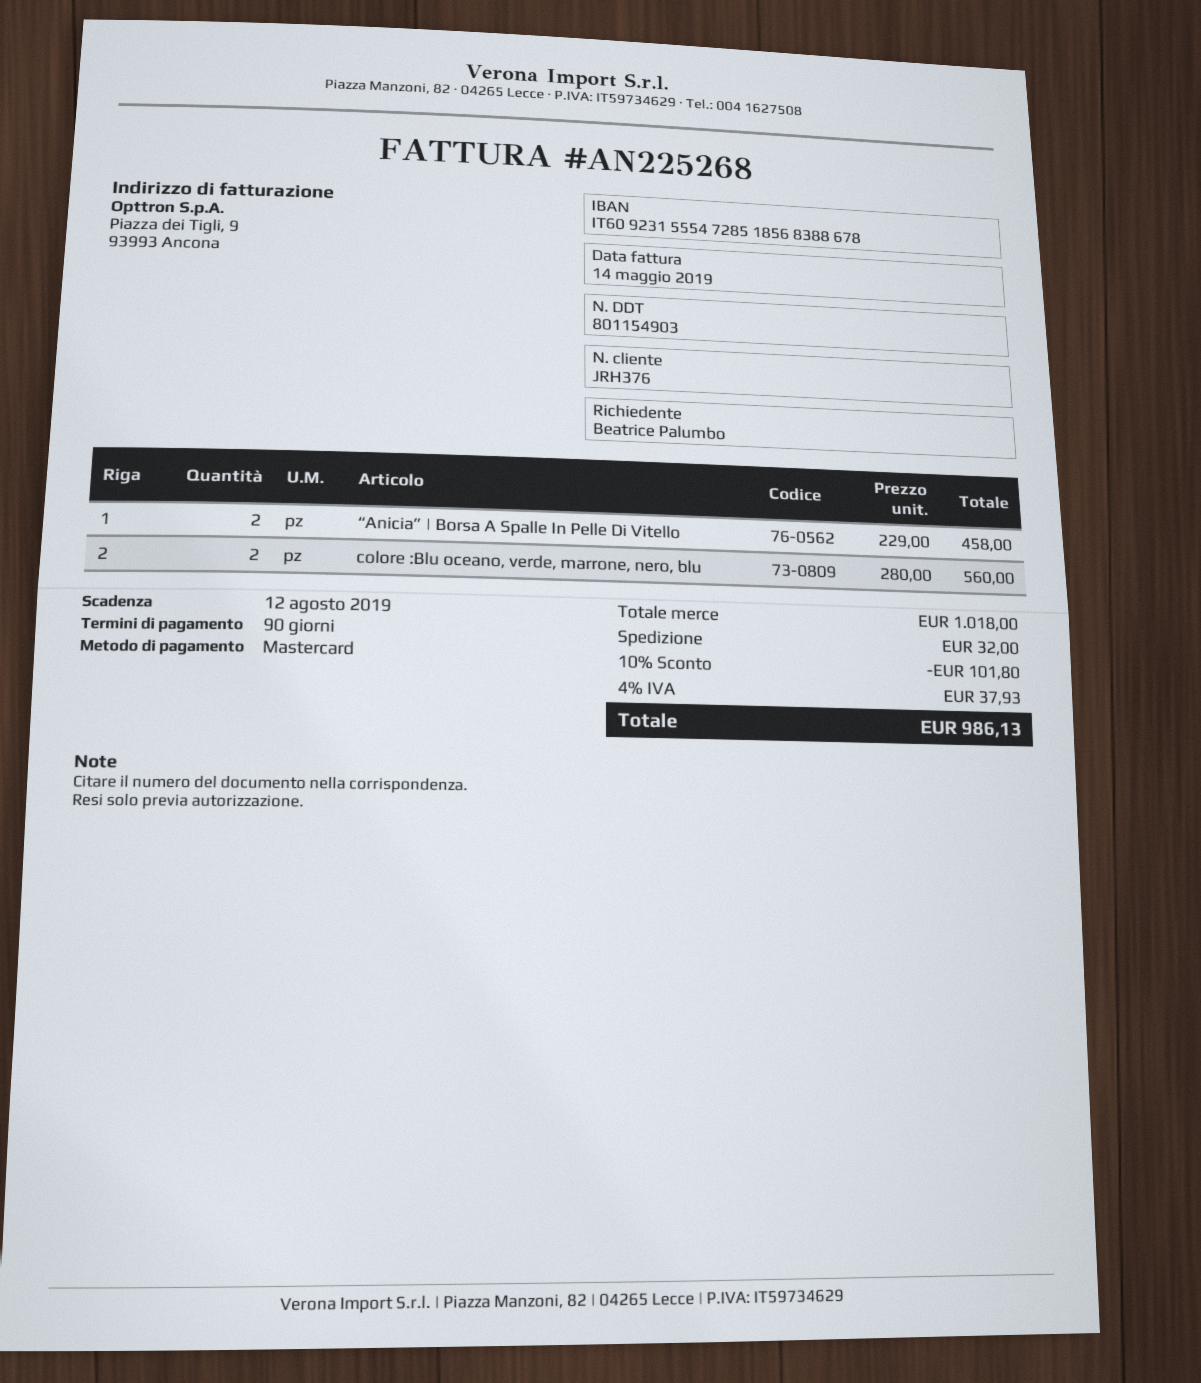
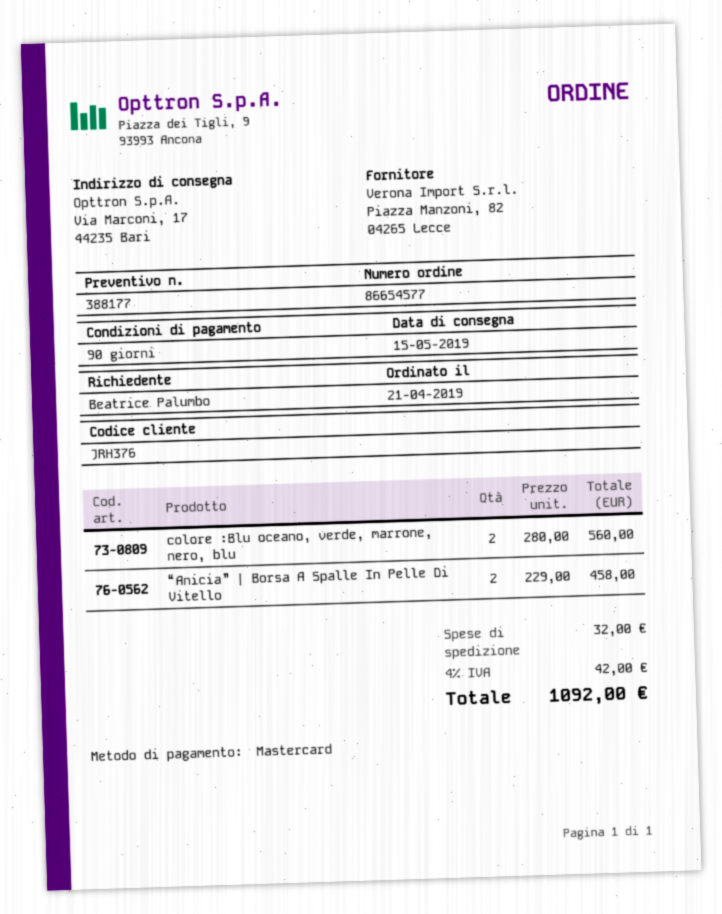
discount: 10% = 101.80 -> none
tax: 4% = 37.93 -> 4% = 42.00
total: 986.13 -> 1092.00

